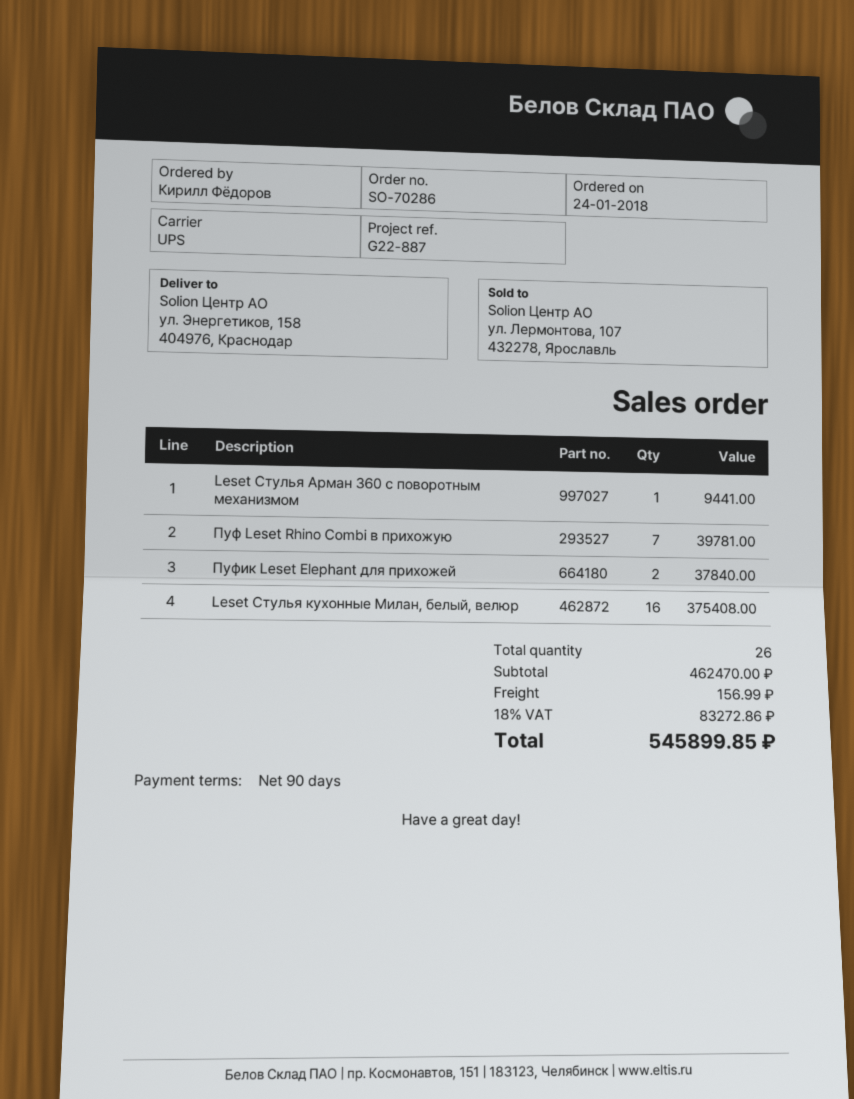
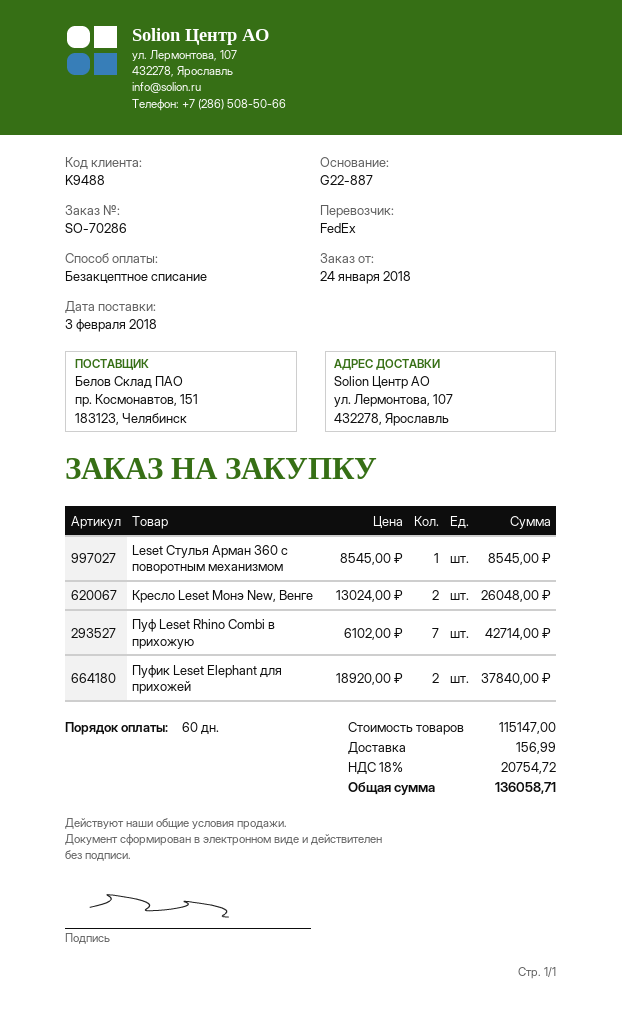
payment terms: 90 days -> 60 days
shipping method: UPS -> FedEx
ship to: ул. Энергетиков, 158, 404976, Краснодар -> ул. Лермонтова, 107, 432278, Ярославль
Leset Стулья Арман 360 с поворотным механизмом: 1 for 9441.00 -> 1 for 8545.00
Пуф Leset Rhino Combi в прихожую: 7 for 39781.00 -> 7 for 42714.00
Leset Стулья кухонные Милан, белый, велюр: 16 for 375408.00 -> none
Кресло Leset Монэ New, Венге: none -> 2 for 26048.00
subtotal: 462470.00 -> 115147.00
tax: 18% = 83272.86 -> 18% = 20754.72
total: 545899.85 -> 136058.71

